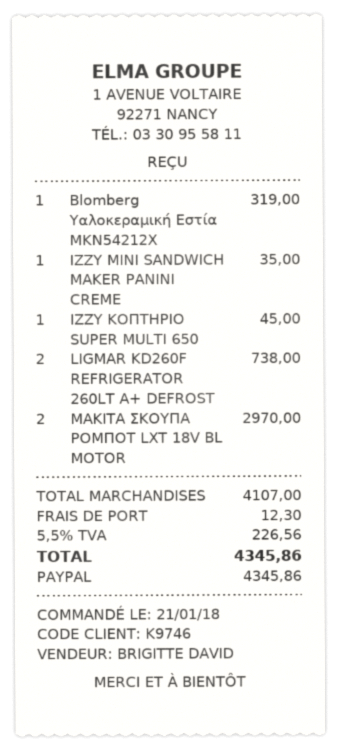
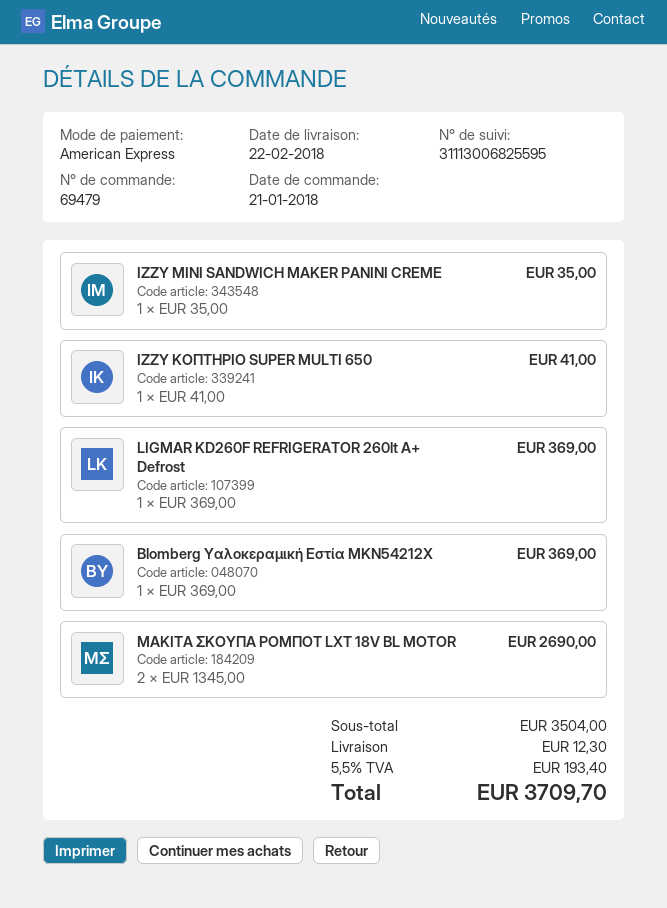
payment method: PayPal -> American Express
Blomberg Υαλοκεραμική Εστία MKN54212X: 1 for 319.00 -> 1 for 369.00
IZZY ΚΟΠΤΗΡΙΟ SUPER MULTI 650: 1 for 45.00 -> 1 for 41.00
LIGMAR KD260F REFRIGERATOR 260LT A+ DEFROST: 2 for 738.00 -> 1 for 369.00
MAKITA ΣΚΟΥΠΑ ΡΟΜΠΟΤ LXT 18V BL MOTOR: 2 for 2970.00 -> 2 for 2690.00
subtotal: 4107.00 -> 3504.00
tax: 5.5% = 226.56 -> 5.5% = 193.40
total: 4345.86 -> 3709.70

